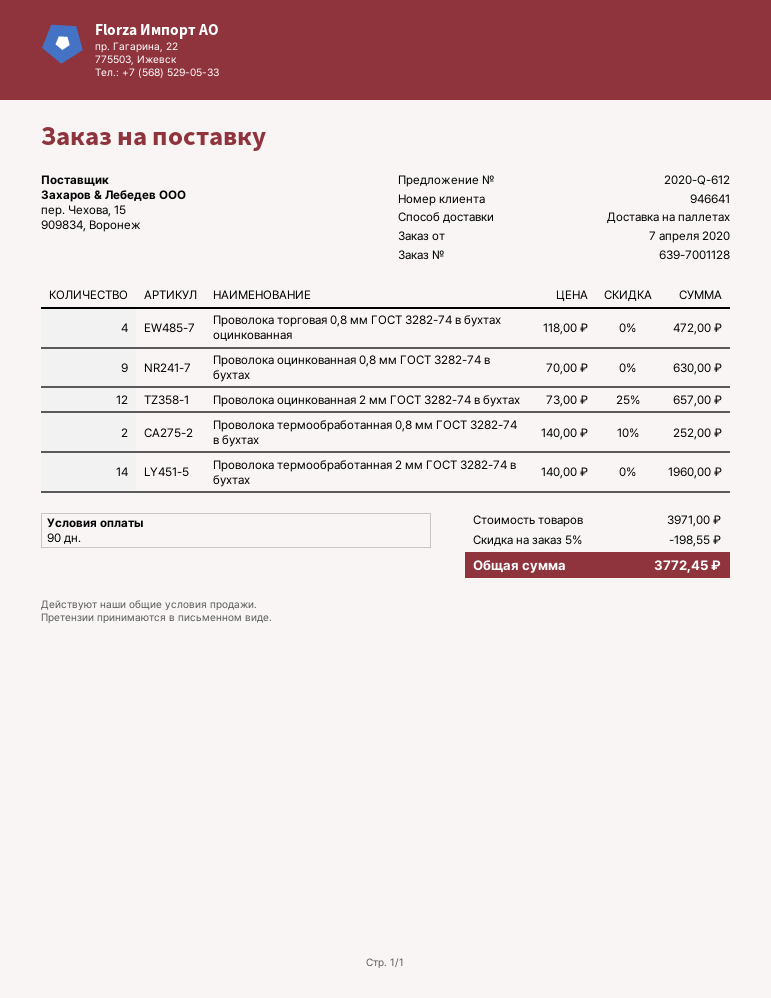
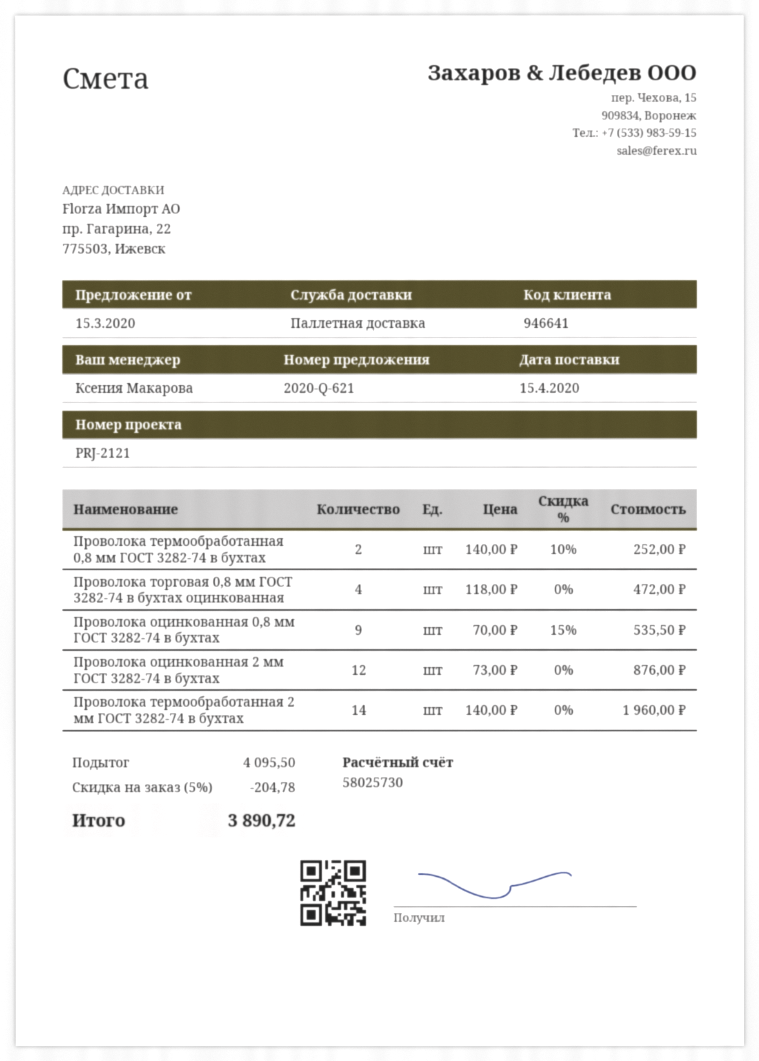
quote number: 2020-Q-612 -> 2020-Q-621
Проволока оцинкованная 0,8 мм ГОСТ 3282-74 в бухтах: 9 x 70.00 = 630.00 -> 9 x 70.00 - 15% = 535.50
Проволока оцинкованная 2 мм ГОСТ 3282-74 в бухтах: 12 x 73.00 - 25% = 657.00 -> 12 x 73.00 = 876.00
subtotal: 3971.00 -> 4095.50
discount: 5% = 198.55 -> 5% = 204.78
total: 3772.45 -> 3890.72

